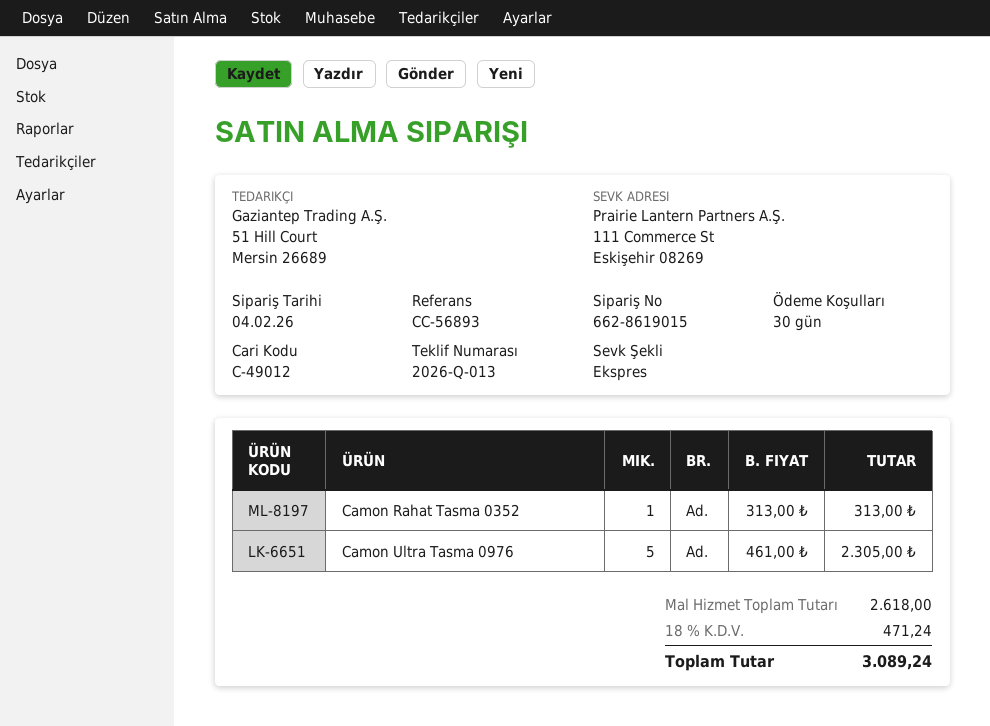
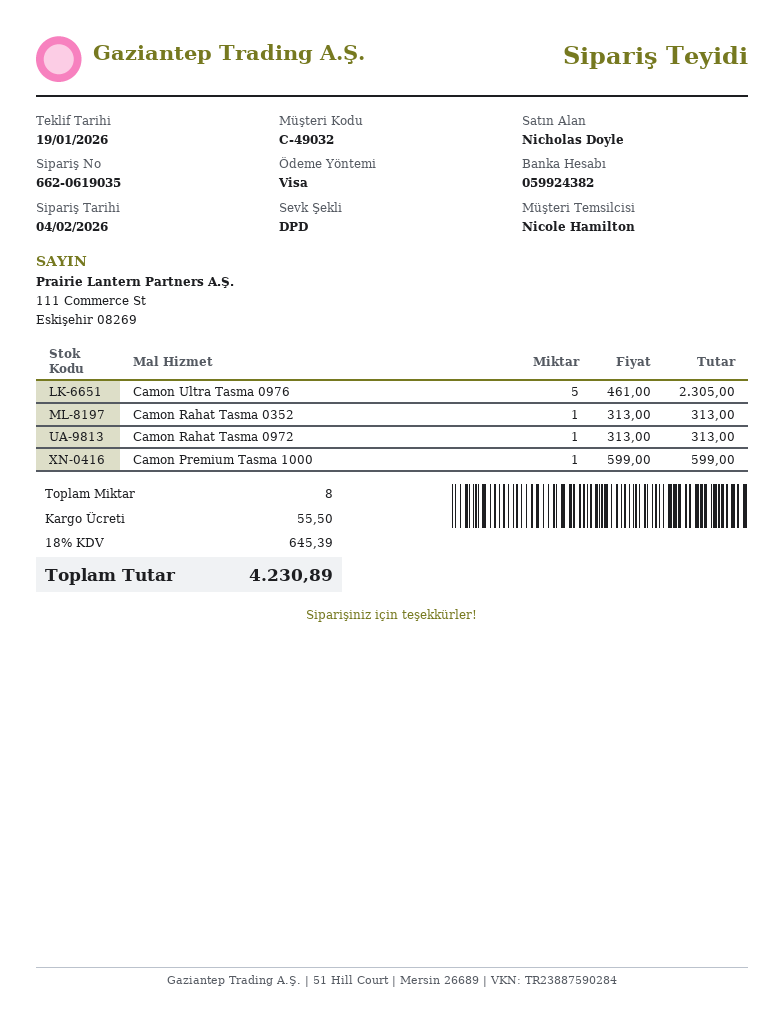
order number: 662-8619015 -> 662-0619035
customer number: C-49012 -> C-49032
shipping method: express -> DPD
Camon Rahat Tasma 0972: none -> 1 x 313.00 = 313.00
Camon Premium Tasma 1000: none -> 1 x 599.00 = 599.00
shipping: none -> 55.50
tax: 18% = 471.24 -> 18% = 645.39
total: 3089.24 -> 4230.89

